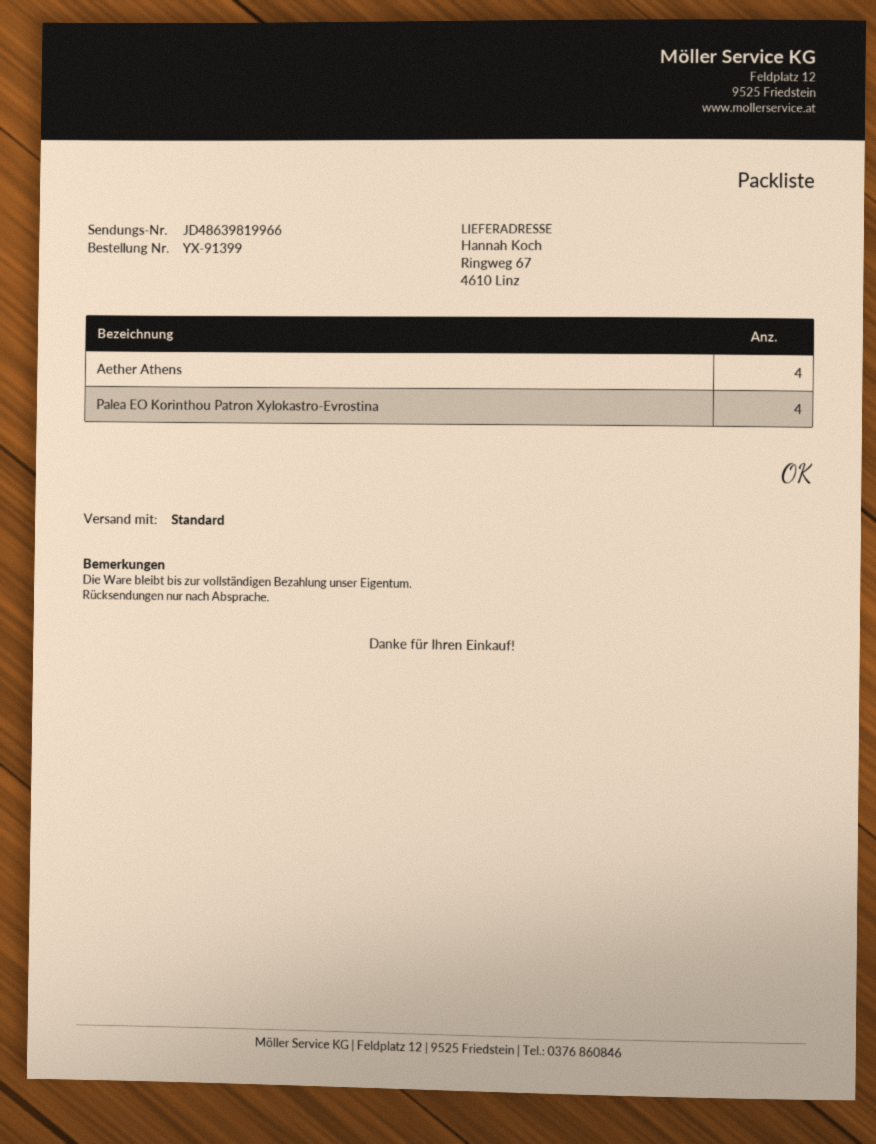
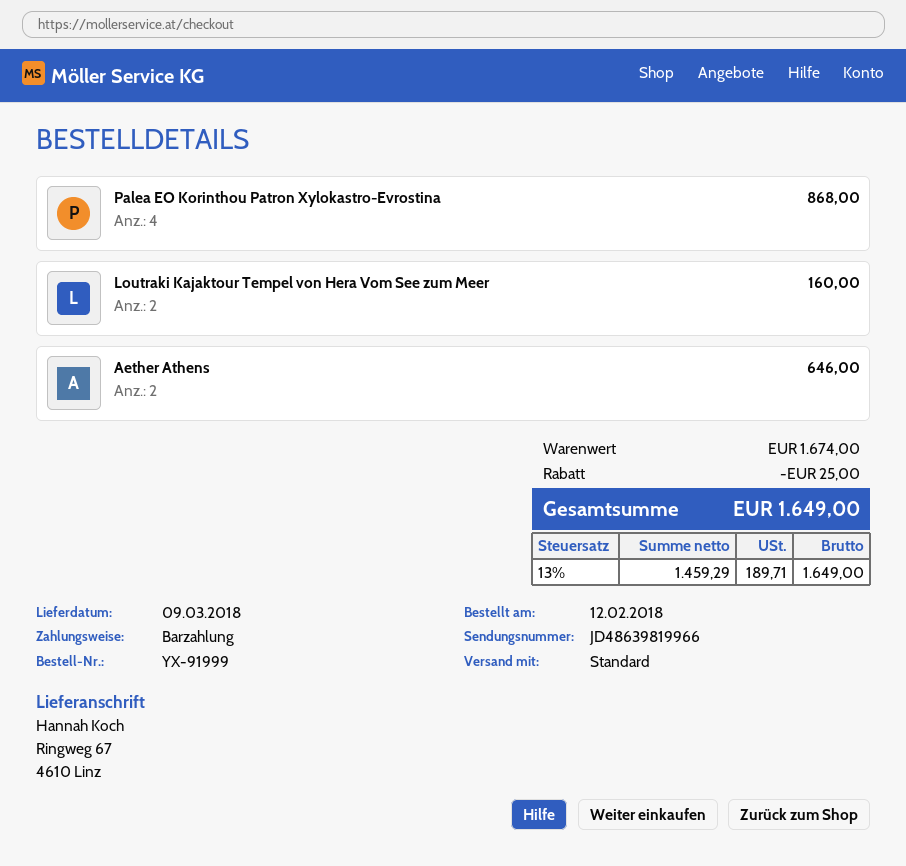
order number: YX-91399 -> YX-91999
Aether Athens: 4 -> 2
Loutraki Kajaktour Tempel von Hera Vom See zum Meer: none -> 2

